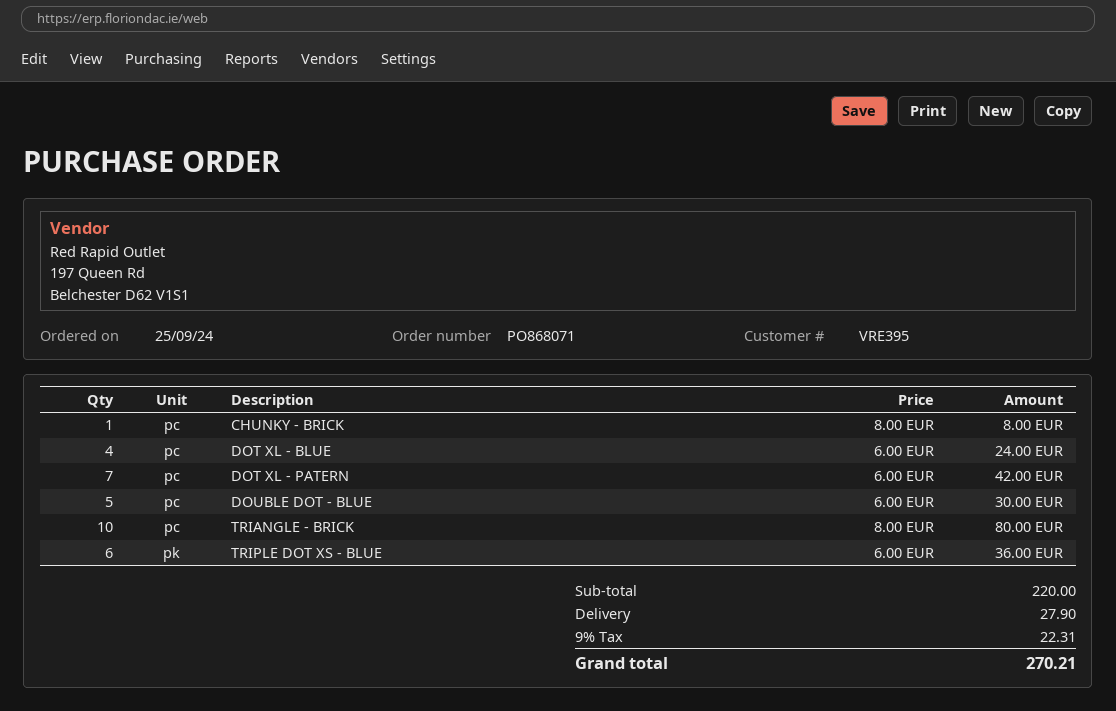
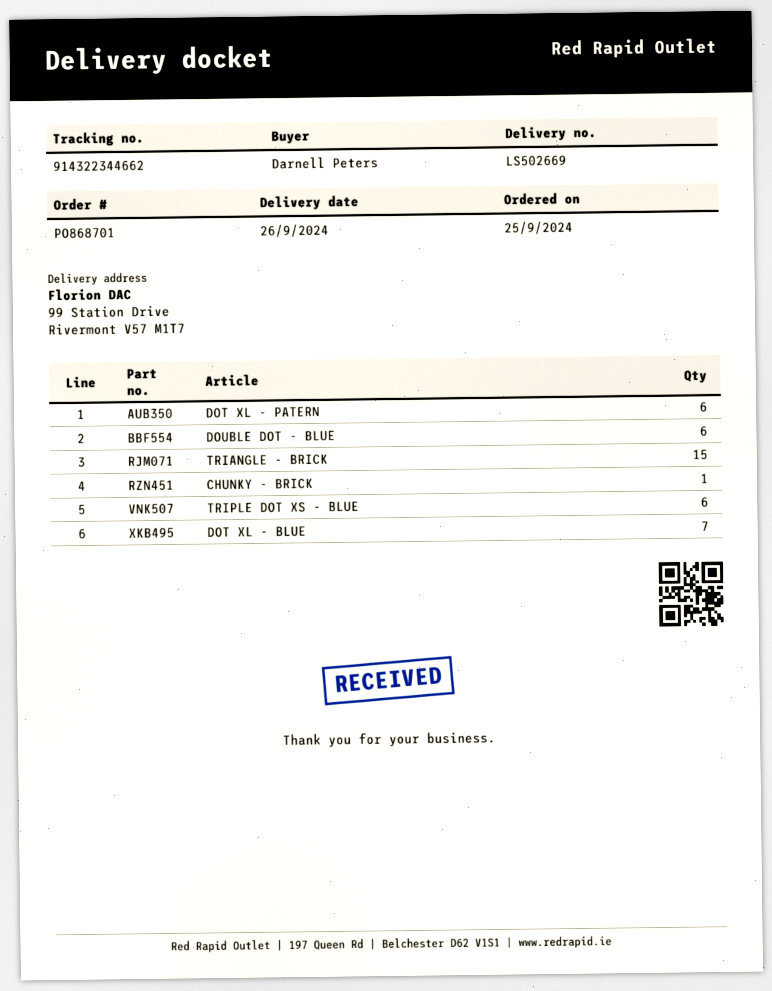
order number: PO868071 -> PO868701
DOT XL - BLUE: 4 -> 7
DOT XL - PATERN: 7 -> 6
DOUBLE DOT - BLUE: 5 -> 6
TRIANGLE - BRICK: 10 -> 15

